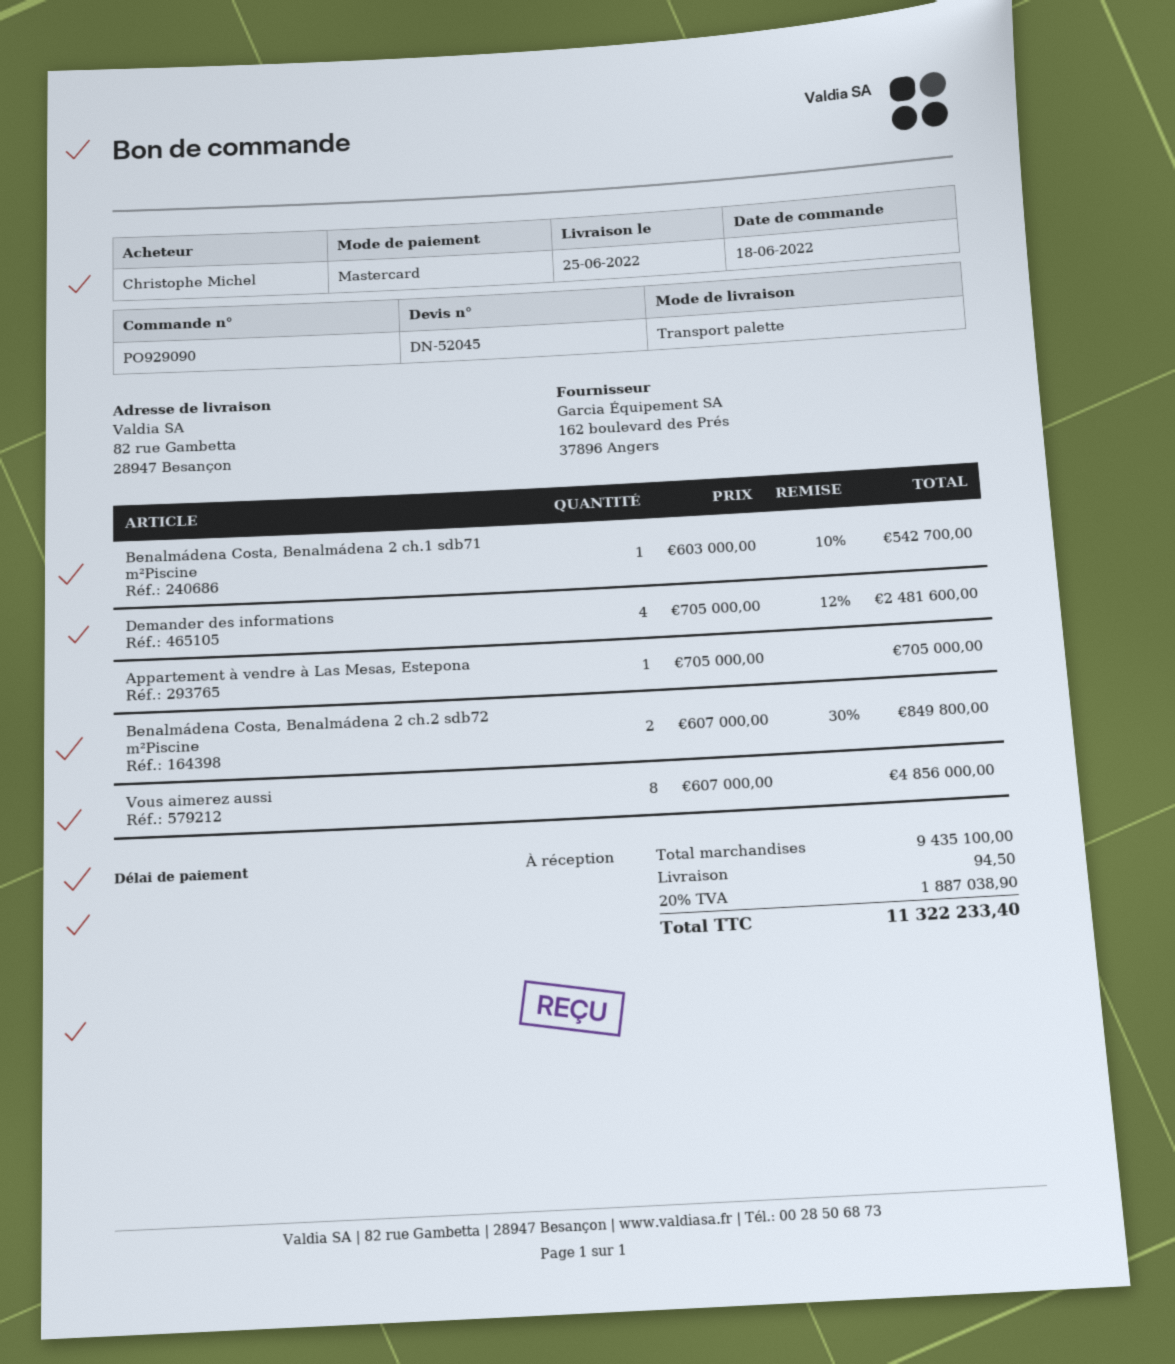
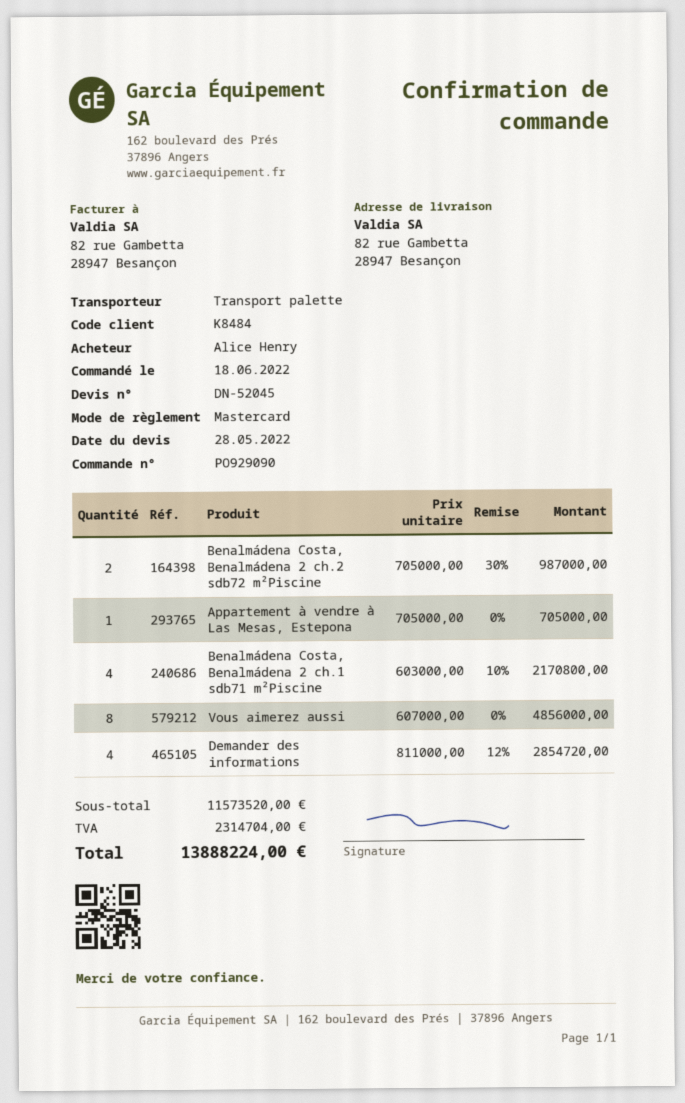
ordered by: Christophe Michel -> Alice Henry
Benalmádena Costa, Benalmádena 2 ch.1 sdb71 m²Piscine: 1 x 603000.00 - 10% = 542700.00 -> 4 x 603000.00 - 10% = 2170800.00
Demander des informations: 4 x 705000.00 - 12% = 2481600.00 -> 4 x 811000.00 - 12% = 2854720.00
Benalmádena Costa, Benalmádena 2 ch.2 sdb72 m²Piscine: 2 x 607000.00 - 30% = 849800.00 -> 2 x 705000.00 - 30% = 987000.00
subtotal: 9435100.00 -> 11573520.00
shipping: 94.50 -> none
tax: 1887038.90 -> 2314704.00
total: 11322233.40 -> 13888224.00

